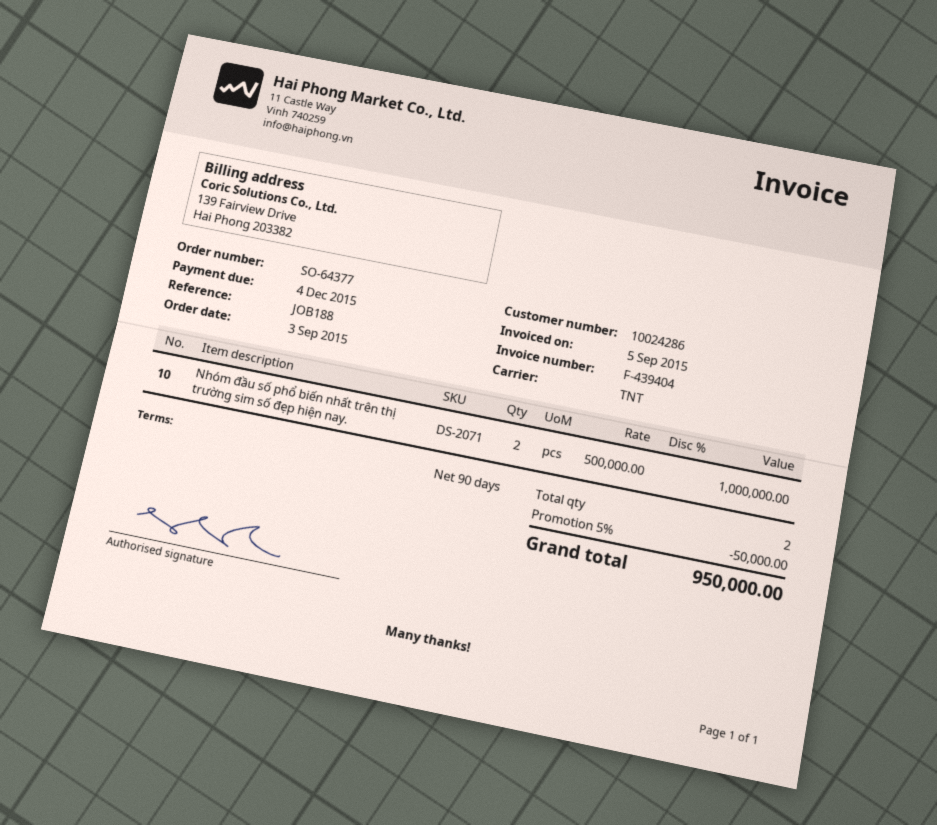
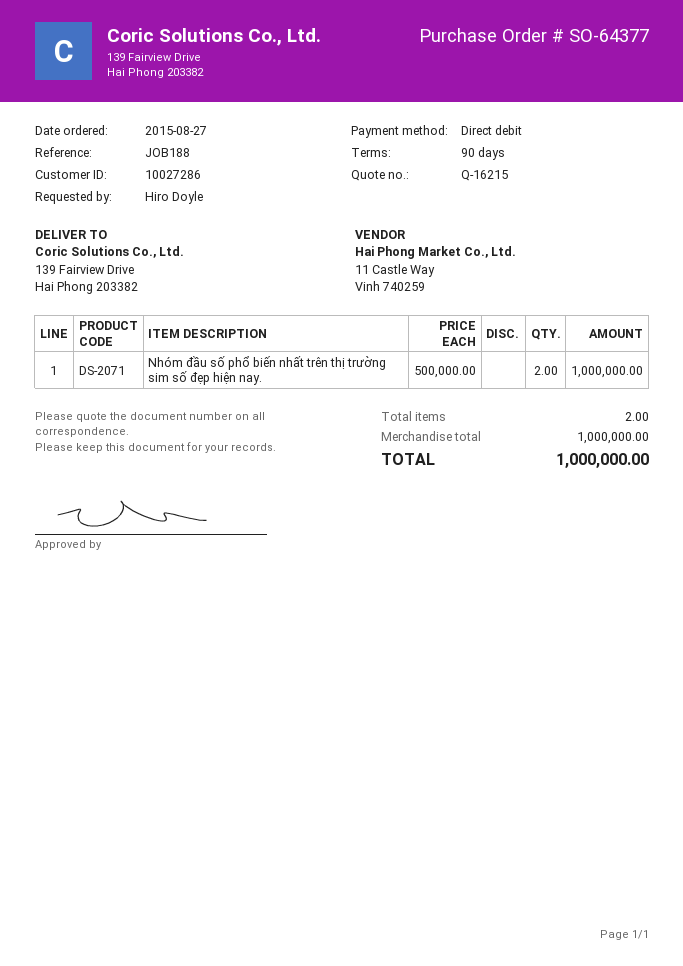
order date: 2015-09-03 -> 2015-08-27
customer number: 10024286 -> 10027286
discount: 5% = 50000.00 -> none
total: 950000.00 -> 1000000.00

